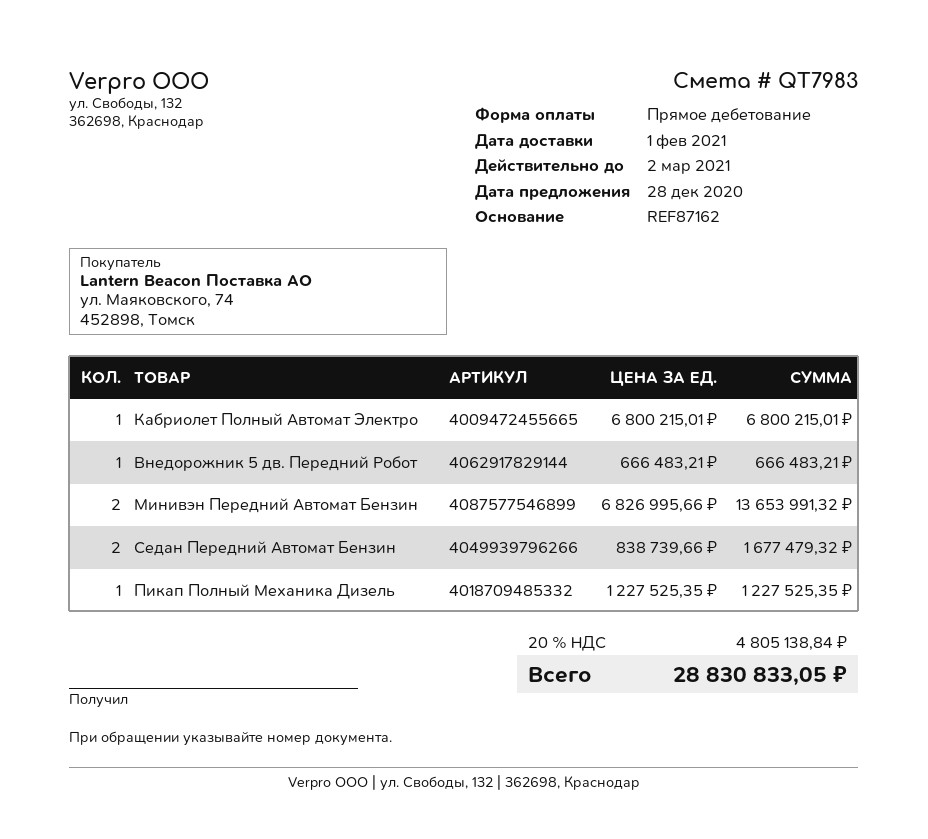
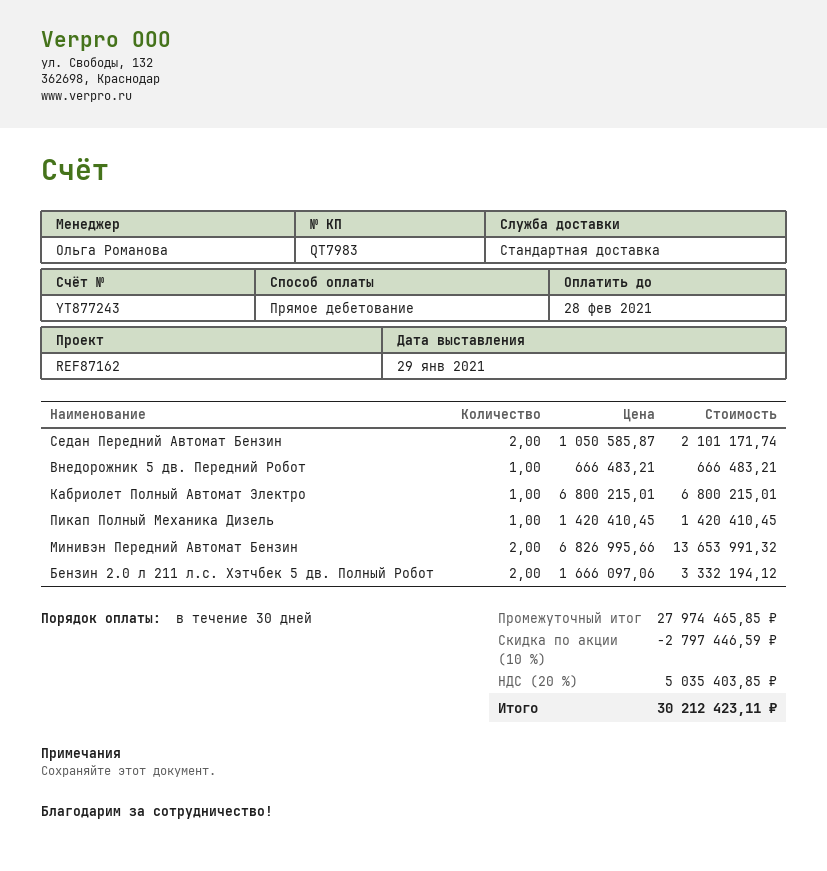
Седан Передний Автомат Бензин: 2 x 838739.66 = 1677479.32 -> 2 x 1050585.87 = 2101171.74
Пикап Полный Механика Дизель: 1 x 1227525.35 = 1227525.35 -> 1 x 1420410.45 = 1420410.45
Бензин 2.0 л 211 л.с. Хэтчбек 5 дв. Полный Робот: none -> 2 x 1666097.06 = 3332194.12
discount: none -> 10% = 2797446.59
tax: 20% = 4805138.84 -> 20% = 5035403.85
total: 28830833.05 -> 30212423.11

